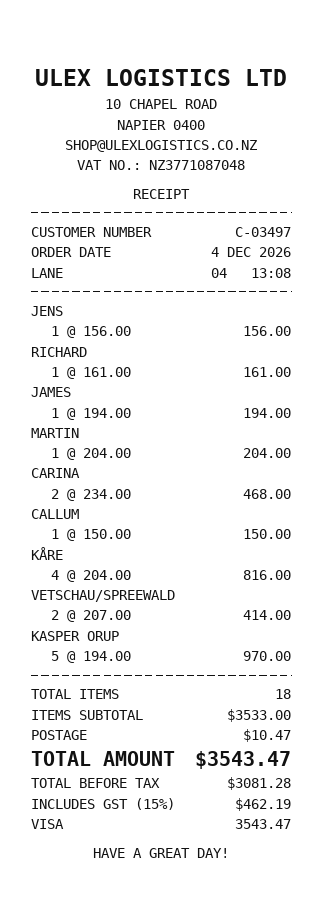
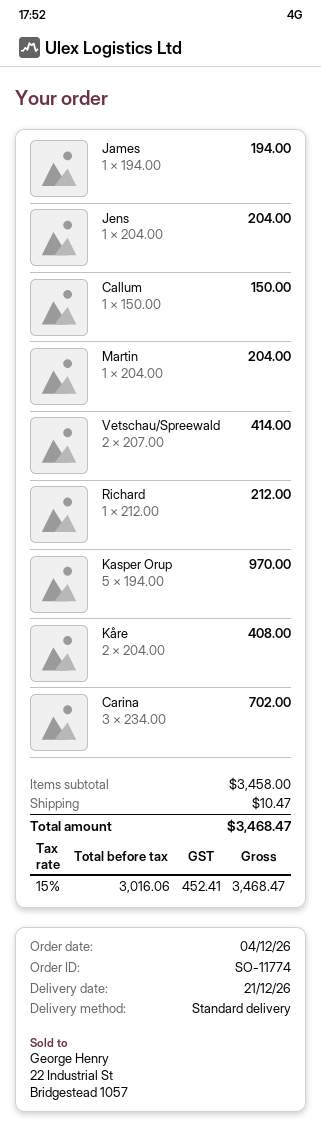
JENS: 1 x 156.00 = 156.00 -> 1 x 204.00 = 204.00
RICHARD: 1 x 161.00 = 161.00 -> 1 x 212.00 = 212.00
CARINA: 2 x 234.00 = 468.00 -> 3 x 234.00 = 702.00
KÅRE: 4 x 204.00 = 816.00 -> 2 x 204.00 = 408.00
subtotal: 3533.00 -> 3458.00
net: 3081.28 -> 3016.06
tax: 15% = 462.19 -> 15% = 452.41
total: 3543.47 -> 3468.47

